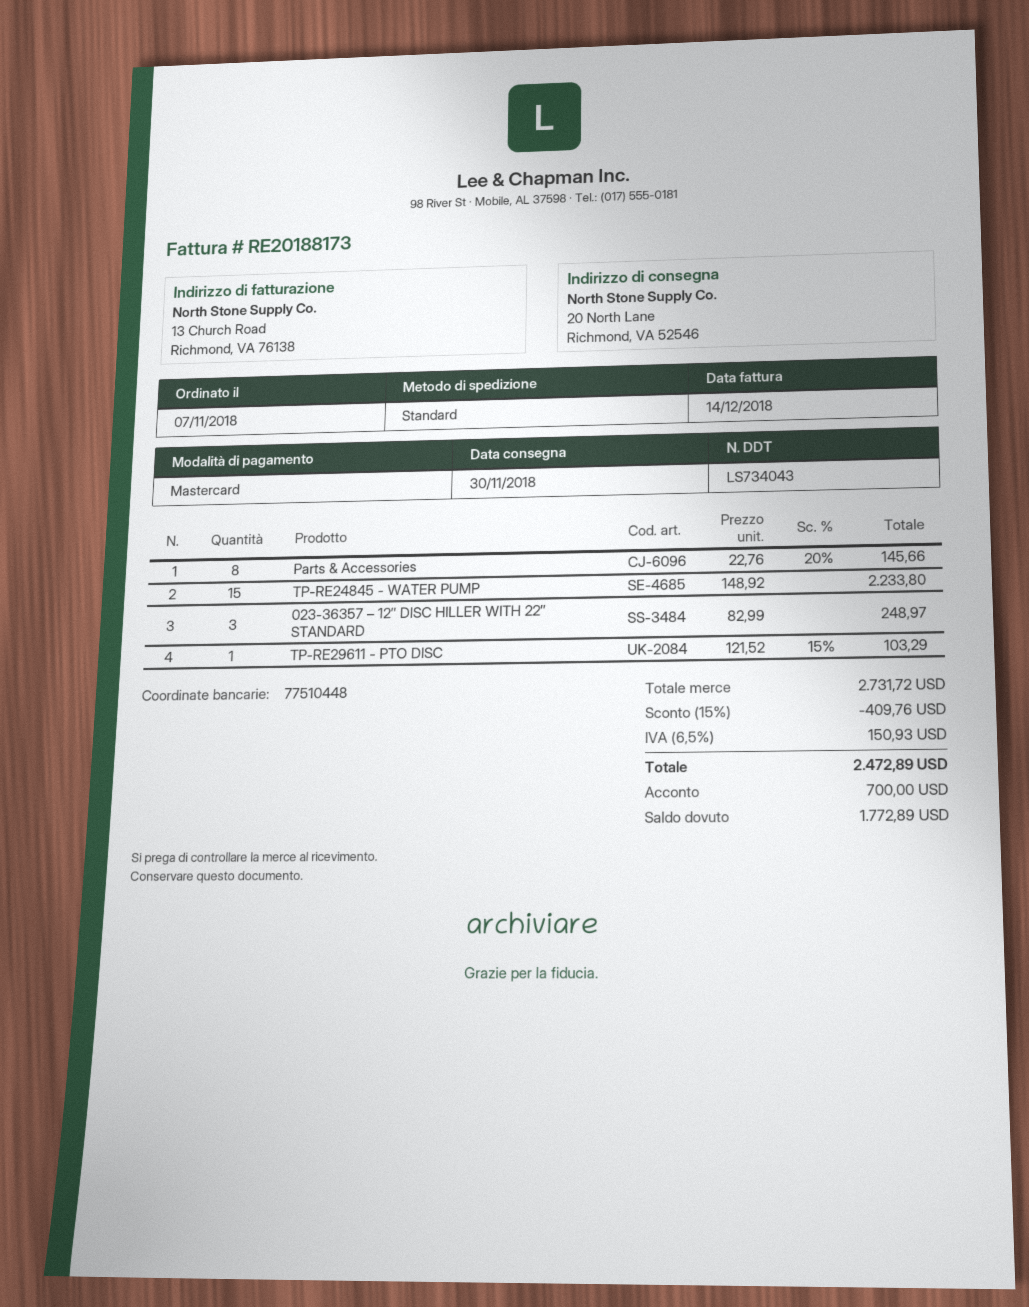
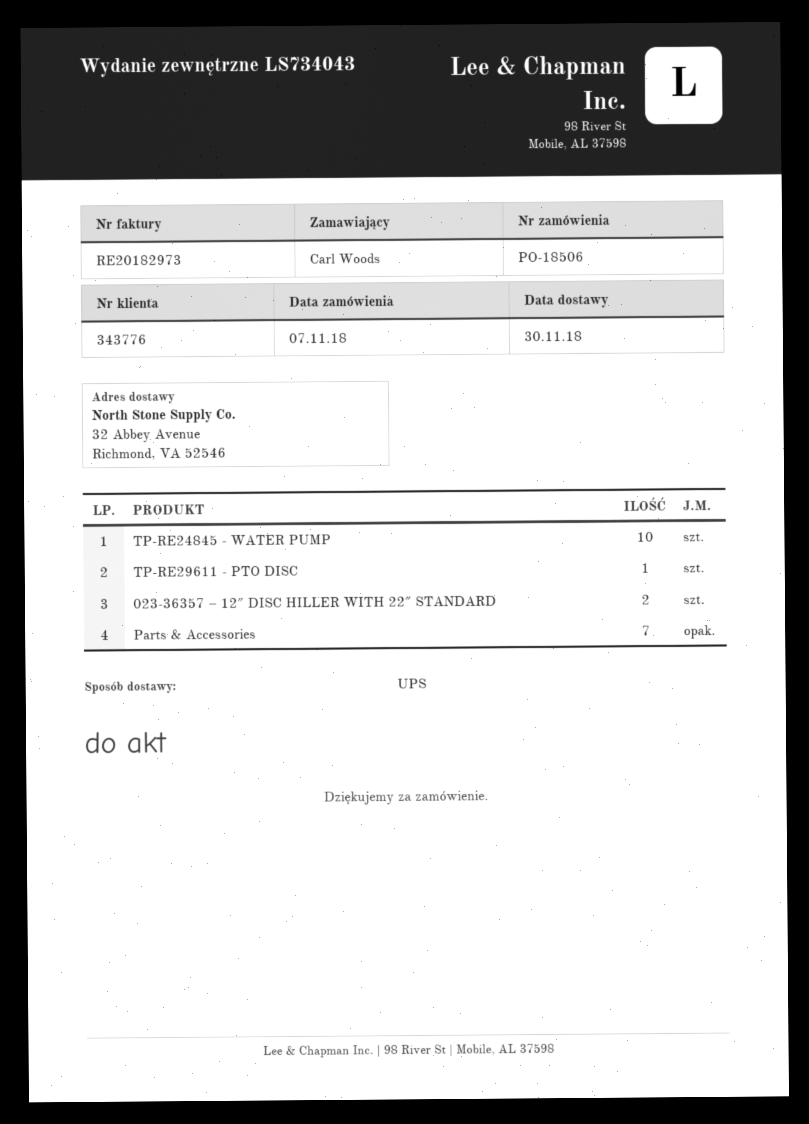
invoice number: RE20188173 -> RE20182973
shipping method: standard -> UPS
ship to: 20 North Lane, Richmond, VA 52546 -> 32 Abbey Avenue, Richmond, VA 52546
Parts & Accessories: 8 -> 7
TP-RE24845 - WATER PUMP: 15 -> 10
023-36357 – 12″ DISC HILLER WITH 22″ STANDARD: 3 -> 2

